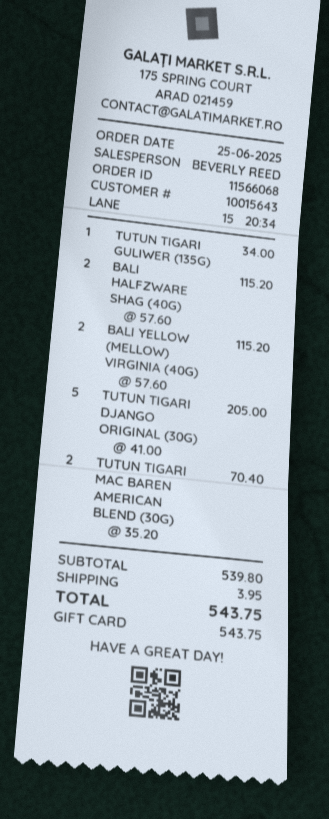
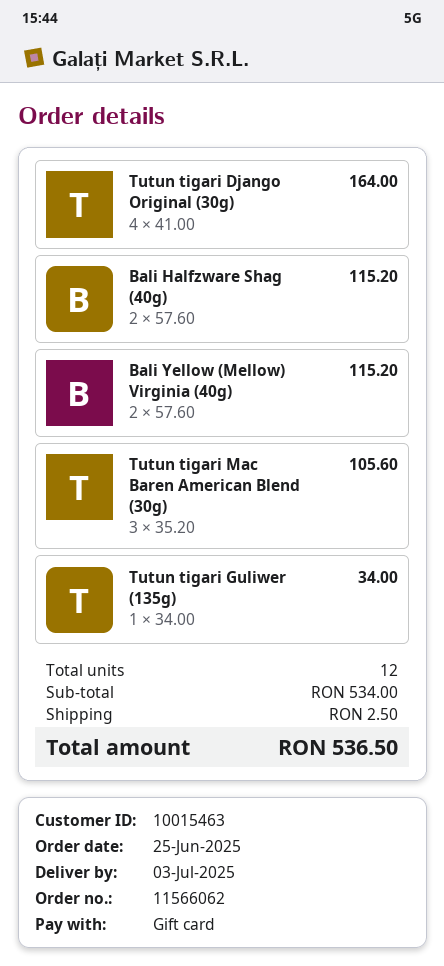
order number: 11566068 -> 11566062
customer number: 10015643 -> 10015463
TUTUN TIGARI DJANGO ORIGINAL (30G): 5 x 41.00 = 205.00 -> 4 x 41.00 = 164.00
TUTUN TIGARI MAC BAREN AMERICAN BLEND (30G): 2 x 35.20 = 70.40 -> 3 x 35.20 = 105.60
subtotal: 539.80 -> 534.00
shipping: 3.95 -> 2.50
total: 543.75 -> 536.50

